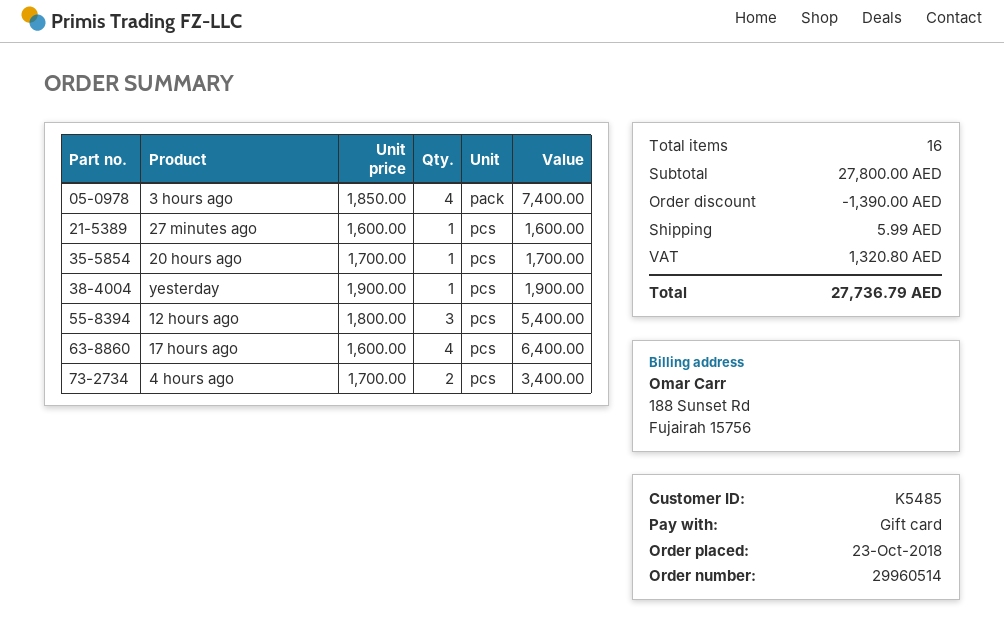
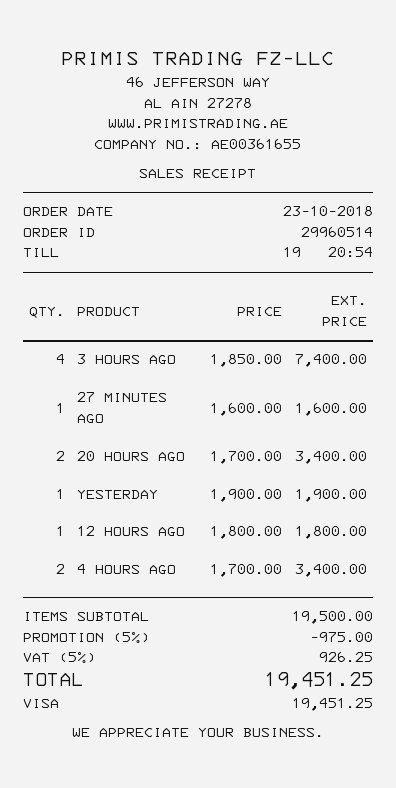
payment method: gift card -> Visa
20 hours ago: 1 x 1700.00 = 1700.00 -> 2 x 1700.00 = 3400.00
12 hours ago: 3 x 1800.00 = 5400.00 -> 1 x 1800.00 = 1800.00
17 hours ago: 4 x 1600.00 = 6400.00 -> none
subtotal: 27800.00 -> 19500.00
discount: 1390.00 -> 975.00
shipping: 5.99 -> none
tax: 1320.80 -> 926.25
total: 27736.79 -> 19451.25

